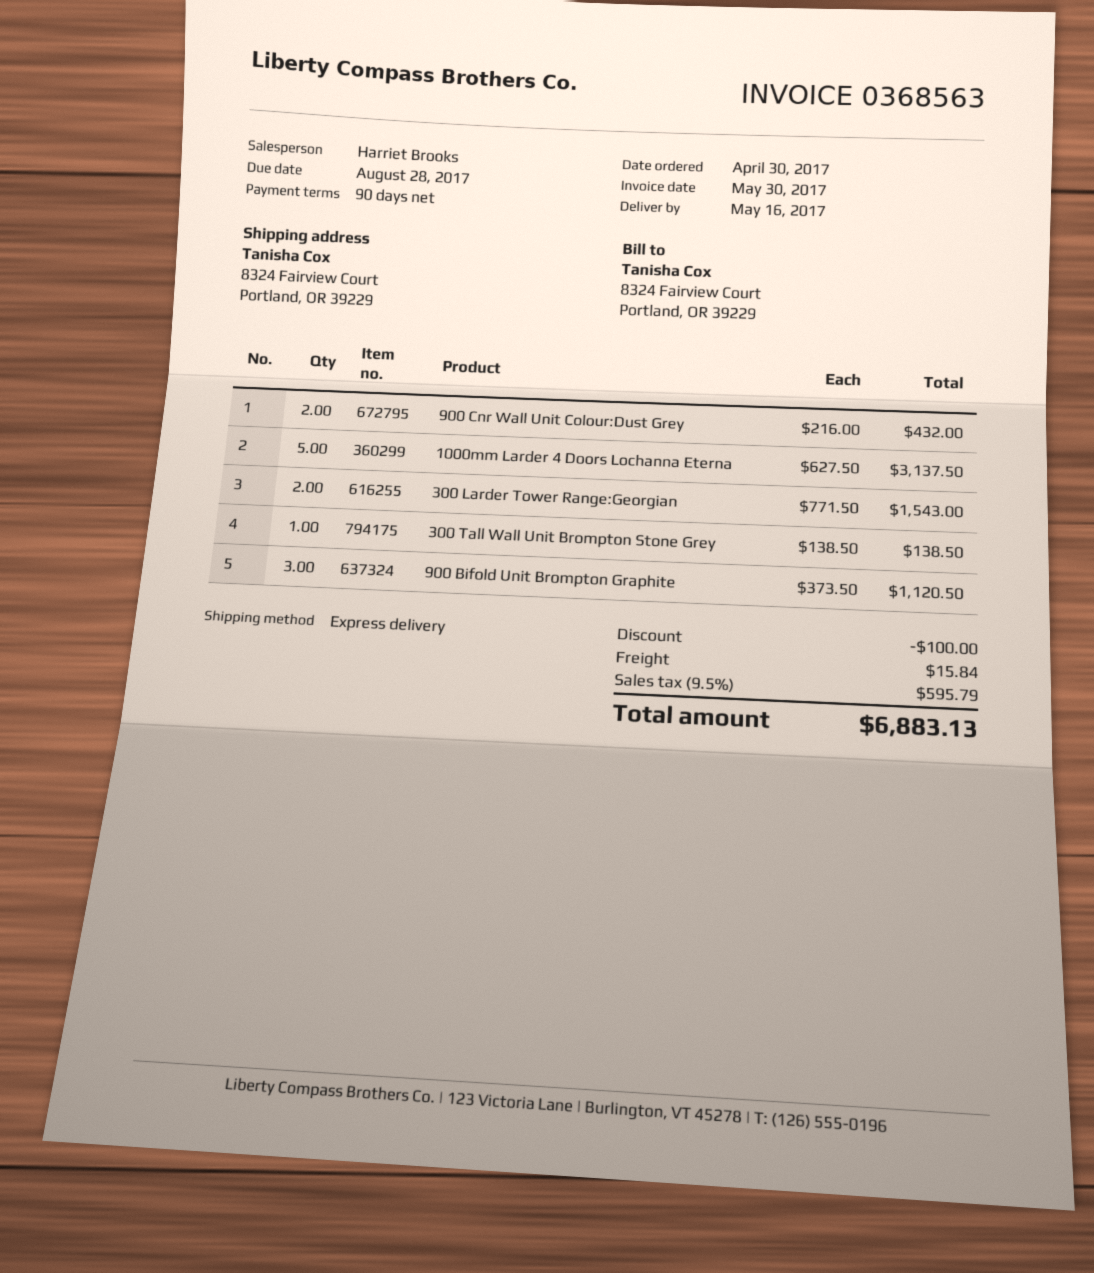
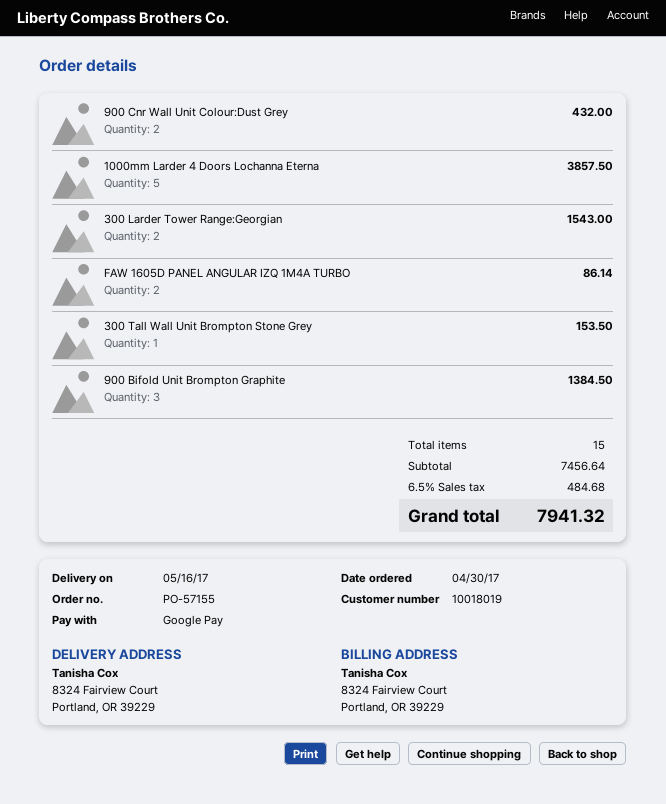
1000mm Larder 4 Doors Lochanna Eterna: 5 for 3137.50 -> 5 for 3857.50
300 Tall Wall Unit Brompton Stone Grey: 1 for 138.50 -> 1 for 153.50
900 Bifold Unit Brompton Graphite: 3 for 1120.50 -> 3 for 1384.50
FAW 1605D PANEL ANGULAR IZQ 1M4A TURBO: none -> 2 for 86.14
discount: 100.00 -> none
shipping: 15.84 -> none
tax: 9.5% = 595.79 -> 6.5% = 484.68
total: 6883.13 -> 7941.32

